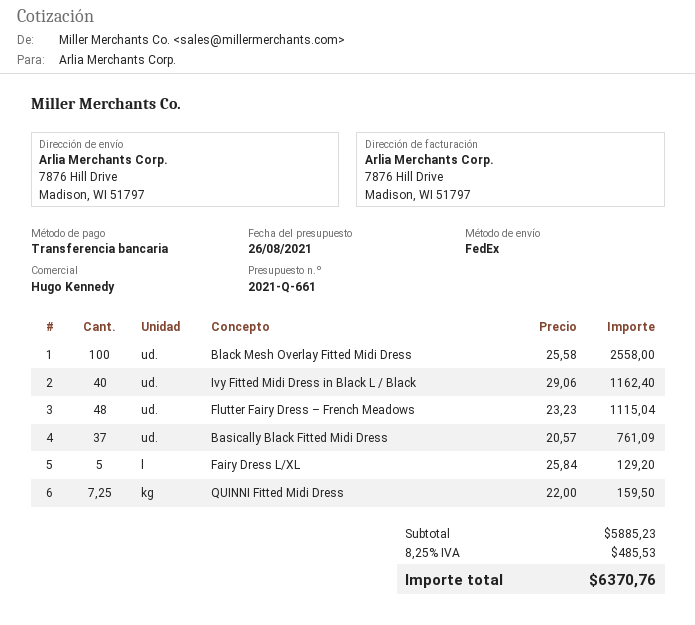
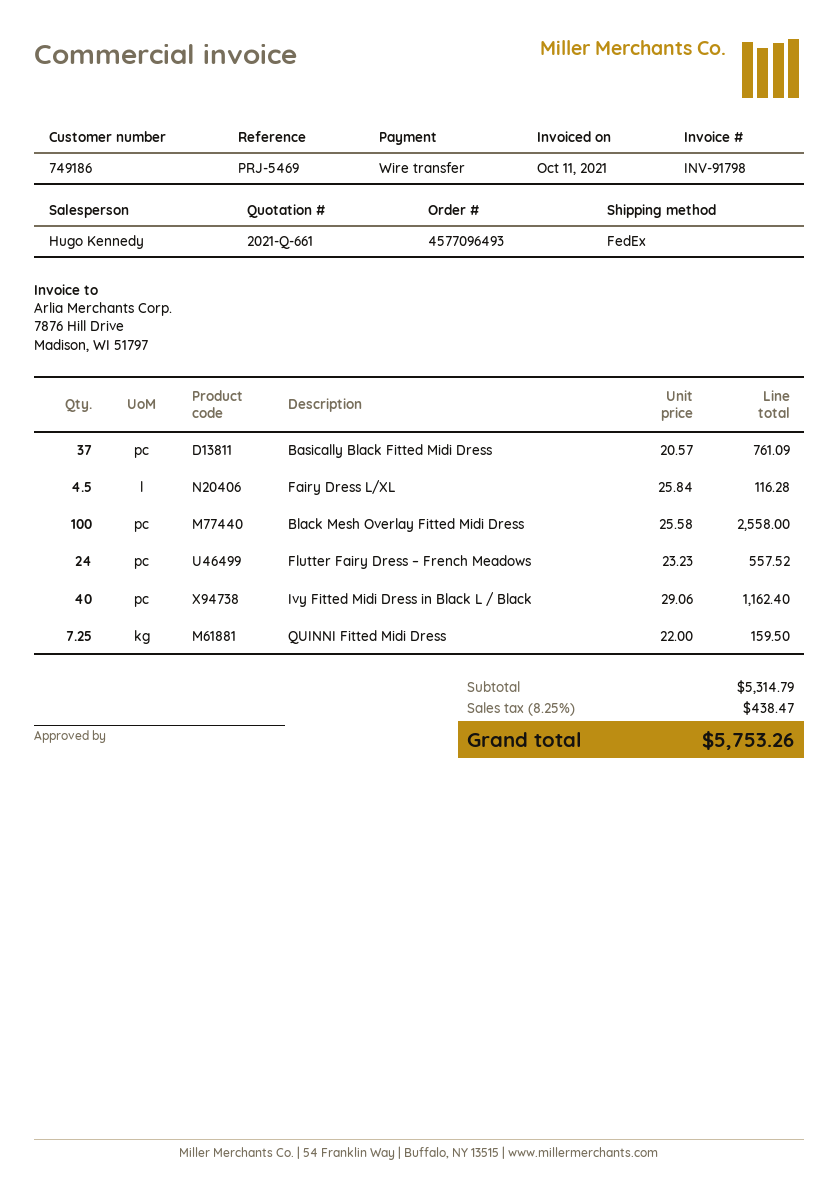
Flutter Fairy Dress – French Meadows: 48 x 23.23 = 1115.04 -> 24 x 23.23 = 557.52
Fairy Dress L/XL: 5 x 25.84 = 129.20 -> 4.5 x 25.84 = 116.28
subtotal: 5885.23 -> 5314.79
tax: 8.25% = 485.53 -> 8.25% = 438.47
total: 6370.76 -> 5753.26

